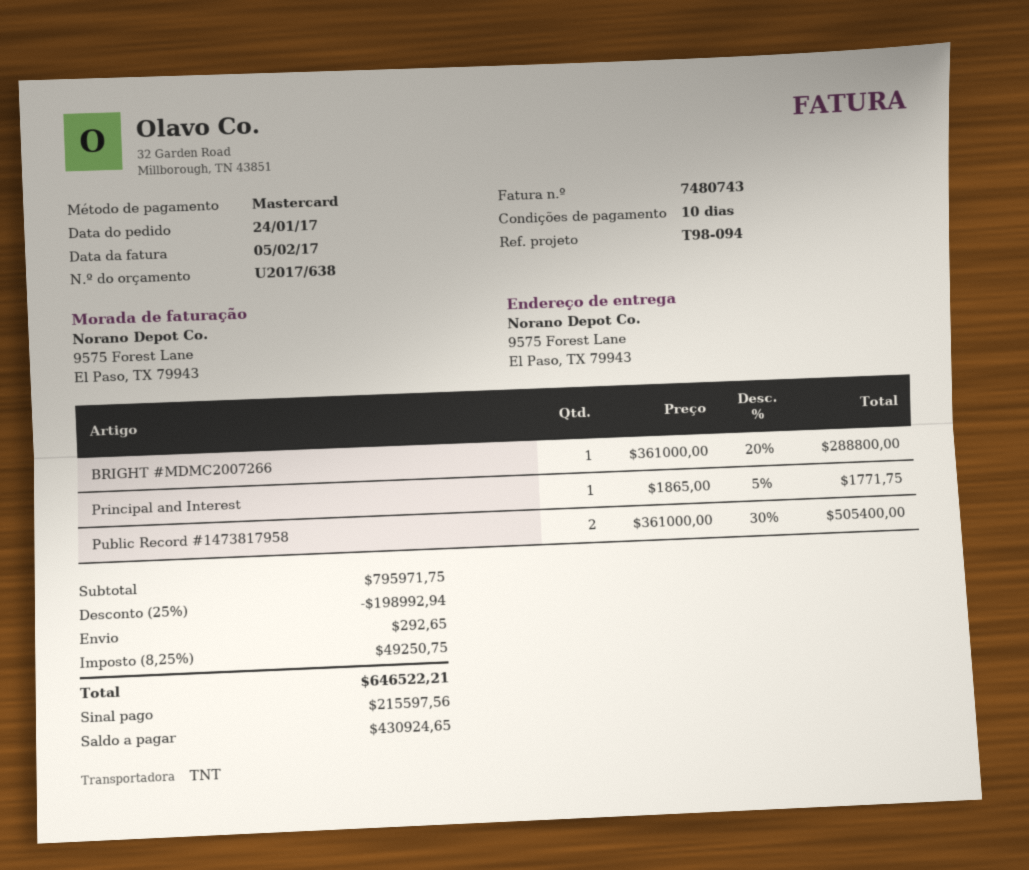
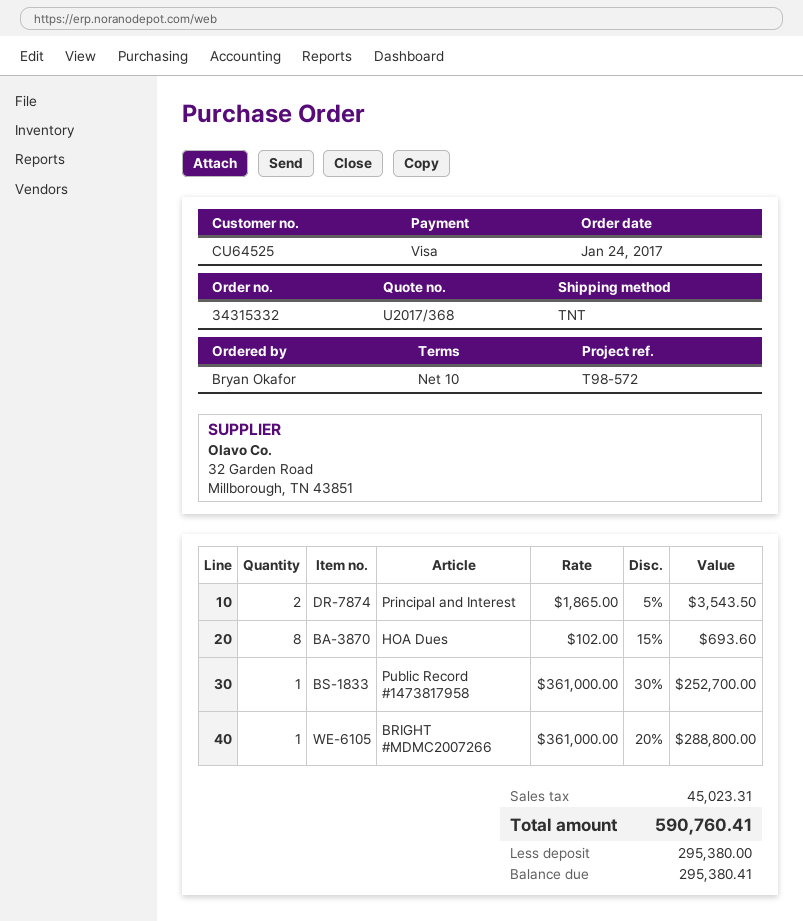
quote number: U2017/638 -> U2017/368
reference: T98-094 -> T98-572
payment method: Mastercard -> Visa
Principal and Interest: 1 x 1865.00 - 5% = 1771.75 -> 2 x 1865.00 - 5% = 3543.50
Public Record #1473817958: 2 x 361000.00 - 30% = 505400.00 -> 1 x 361000.00 - 30% = 252700.00
HOA Dues: none -> 8 x 102.00 - 15% = 693.60
discount: 25% = 198992.94 -> none
shipping: 292.65 -> none
tax: 49250.75 -> 45023.31
total: 646522.21 -> 590760.41
deposit: 215597.56 -> 295380.00
balance: 430924.65 -> 295380.41

